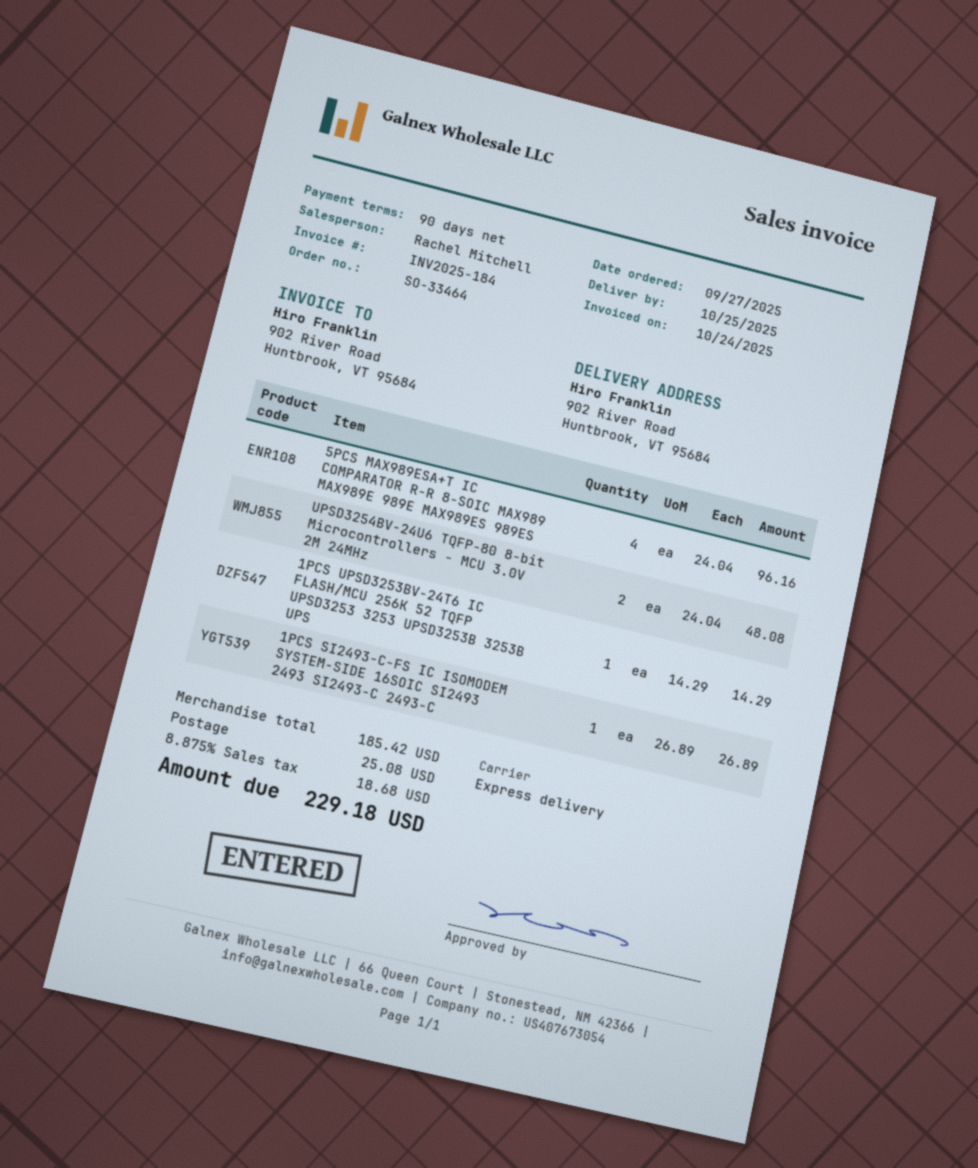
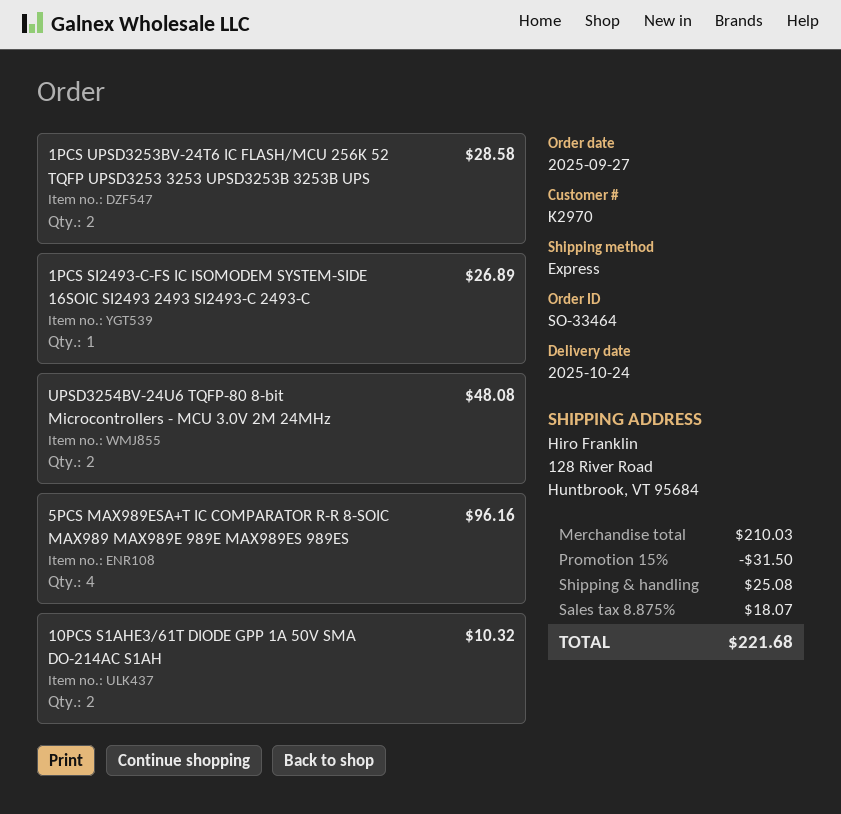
delivery date: 2025-10-25 -> 2025-10-24
ship to: 902 River Road, Huntbrook, VT 95684 -> 128 River Road, Huntbrook, VT 95684
1PCS UPSD3253BV-24T6 IC FLASH/MCU 256K 52 TQFP UPSD3253 3253 UPSD3253B 3253B UPS: 1 for 14.29 -> 2 for 28.58
10PCS S1AHE3/61T DIODE GPP 1A 50V SMA DO-214AC S1AH: none -> 2 for 10.32
subtotal: 185.42 -> 210.03
discount: none -> 15% = 31.50
tax: 8.875% = 18.68 -> 8.875% = 18.07
total: 229.18 -> 221.68

